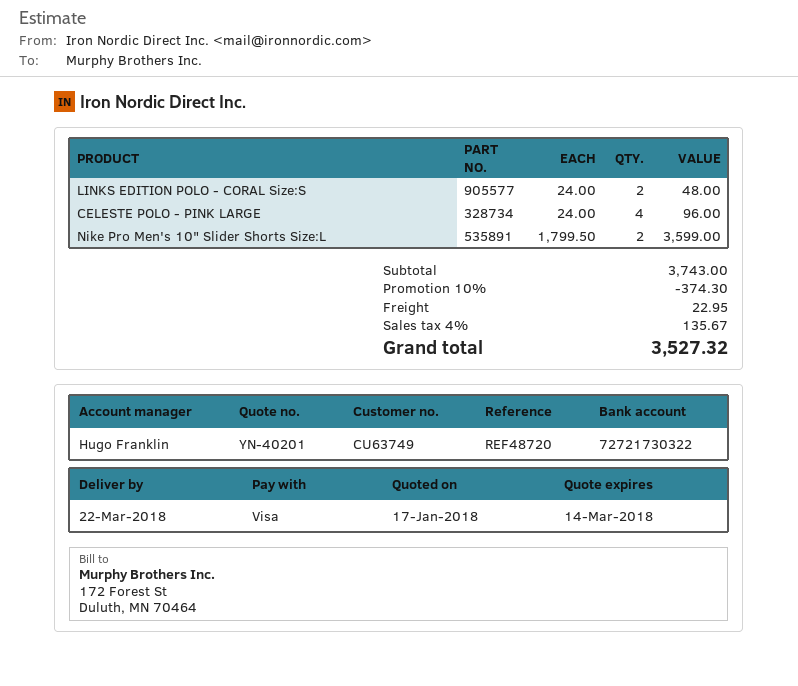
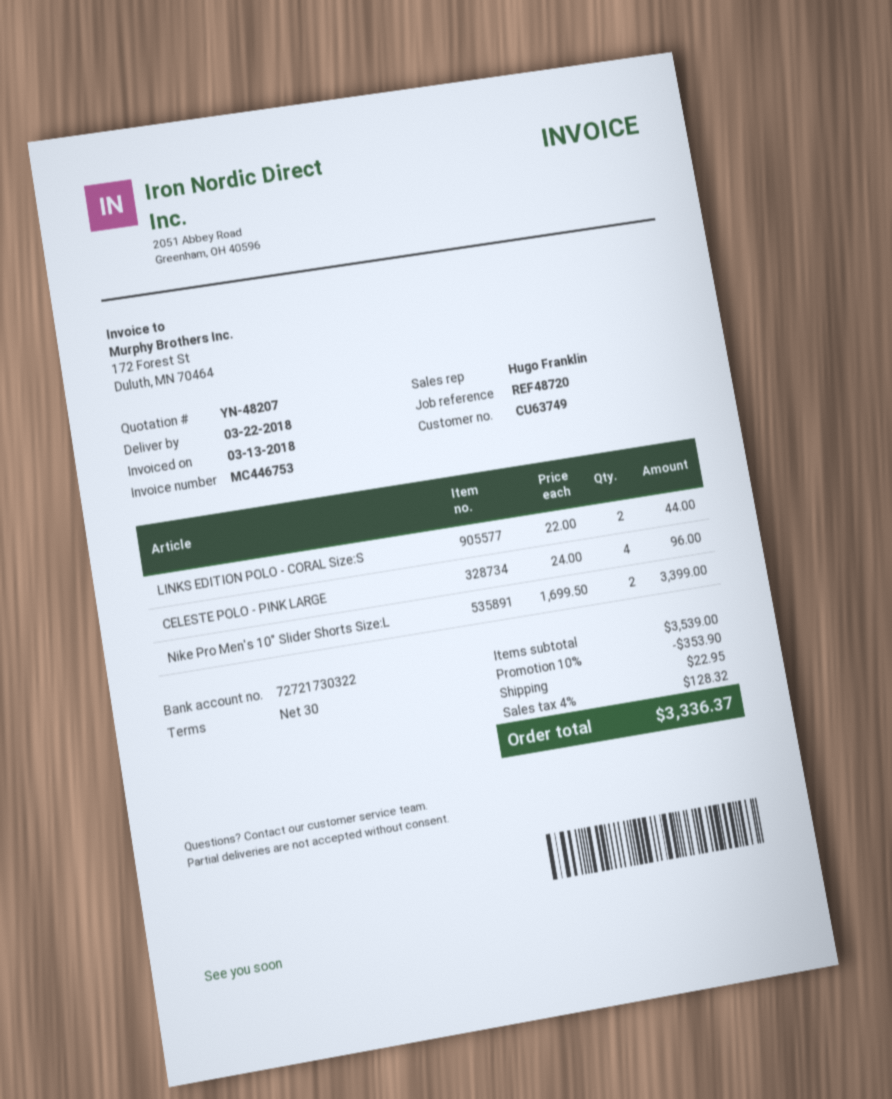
quote number: YN-40201 -> YN-48207
LINKS EDITION POLO - CORAL Size:S: 2 x 24.00 = 48.00 -> 2 x 22.00 = 44.00
Nike Pro Men's 10" Slider Shorts Size:L: 2 x 1799.50 = 3599.00 -> 2 x 1699.50 = 3399.00
subtotal: 3743.00 -> 3539.00
discount: 10% = 374.30 -> 10% = 353.90
tax: 4% = 135.67 -> 4% = 128.32
total: 3527.32 -> 3336.37

